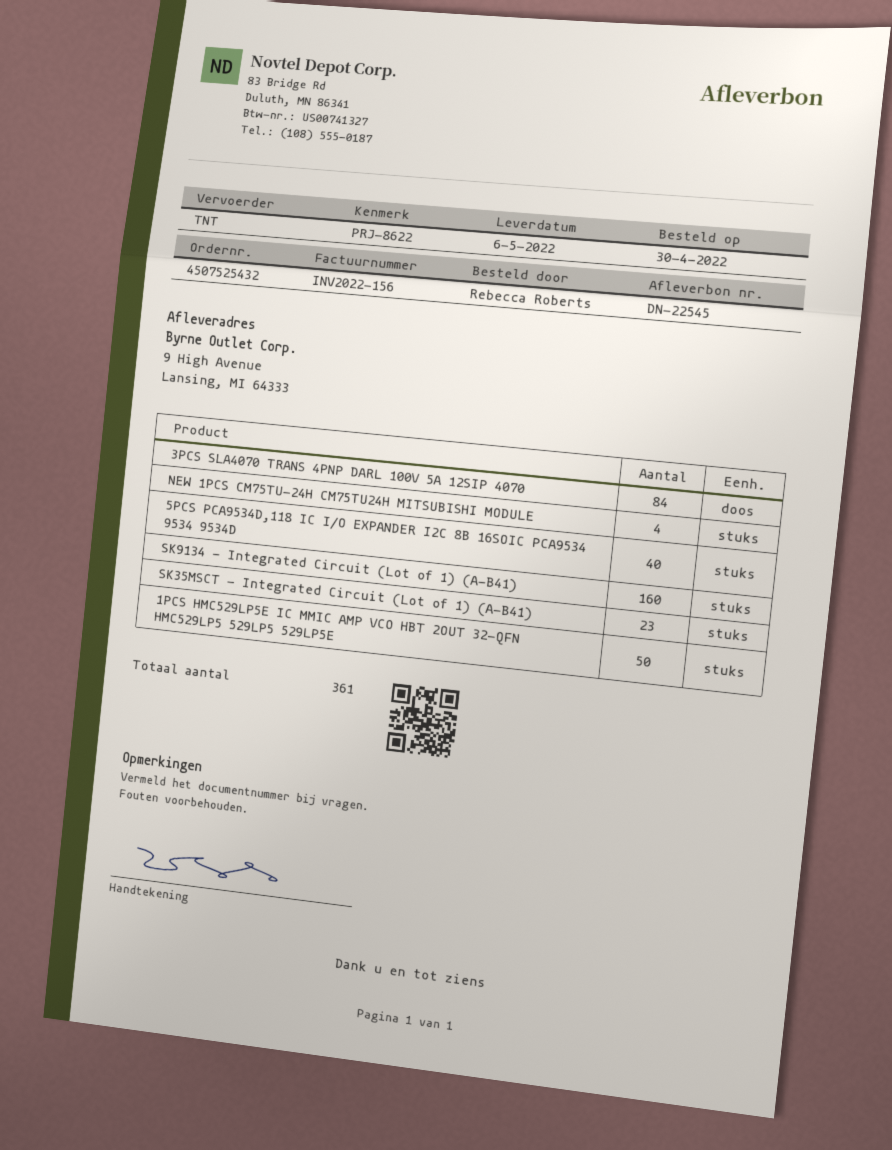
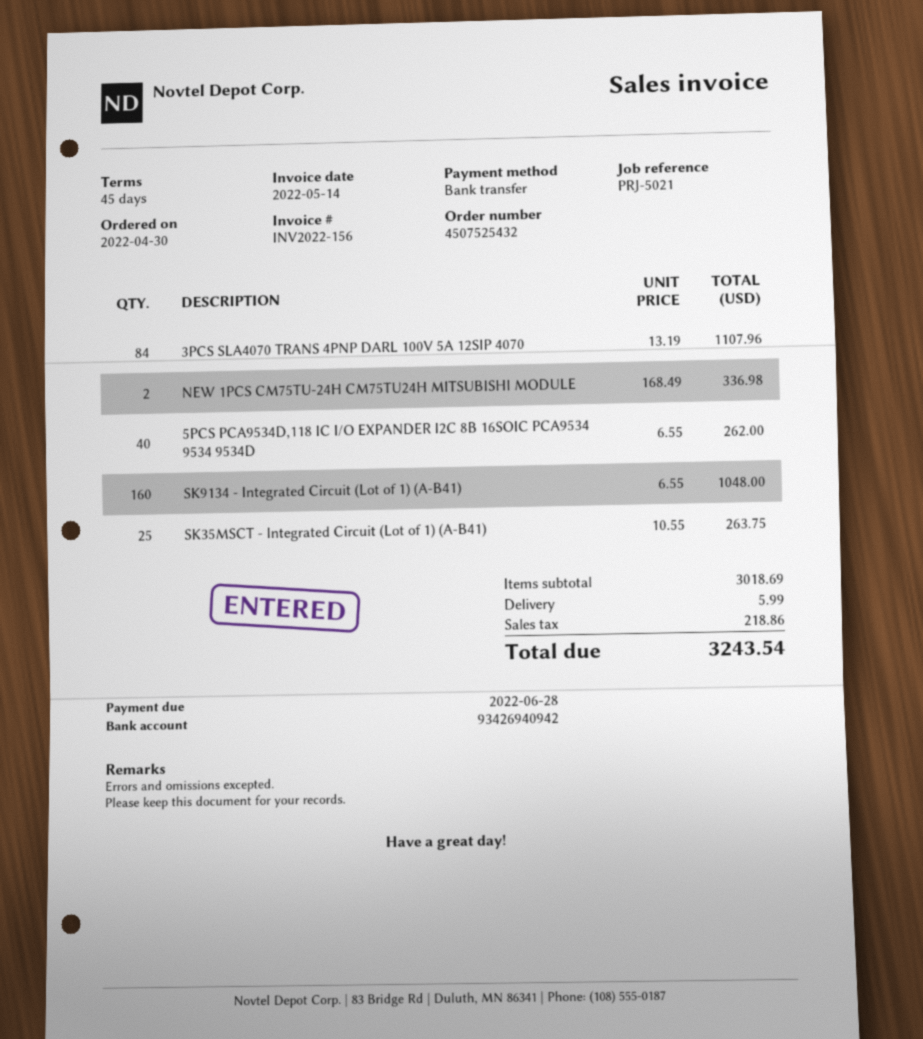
reference: PRJ-8622 -> PRJ-5021
NEW 1PCS CM75TU-24H CM75TU24H MITSUBISHI MODULE: 4 -> 2
SK35MSCT - Integrated Circuit (Lot of 1) (A-B41): 23 -> 25
1PCS HMC529LP5E IC MMIC AMP VCO HBT 2OUT 32-QFN HMC529LP5 529LP5 529LP5E: 50 -> none

